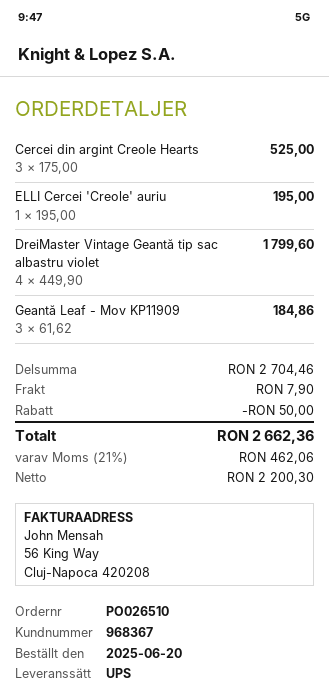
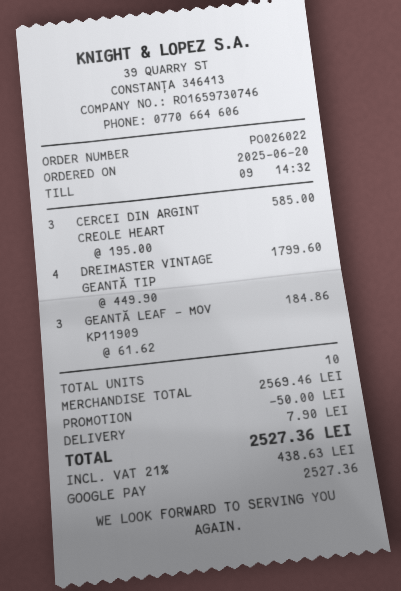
order number: PO026510 -> PO026022
Cercei din argint Creole Hearts: 3 x 175.00 = 525.00 -> 3 x 195.00 = 585.00
ELLI Cercei 'Creole' auriu: 1 x 195.00 = 195.00 -> none
subtotal: 2704.46 -> 2569.46
tax: 21% = 462.06 -> 21% = 438.63
total: 2662.36 -> 2527.36

